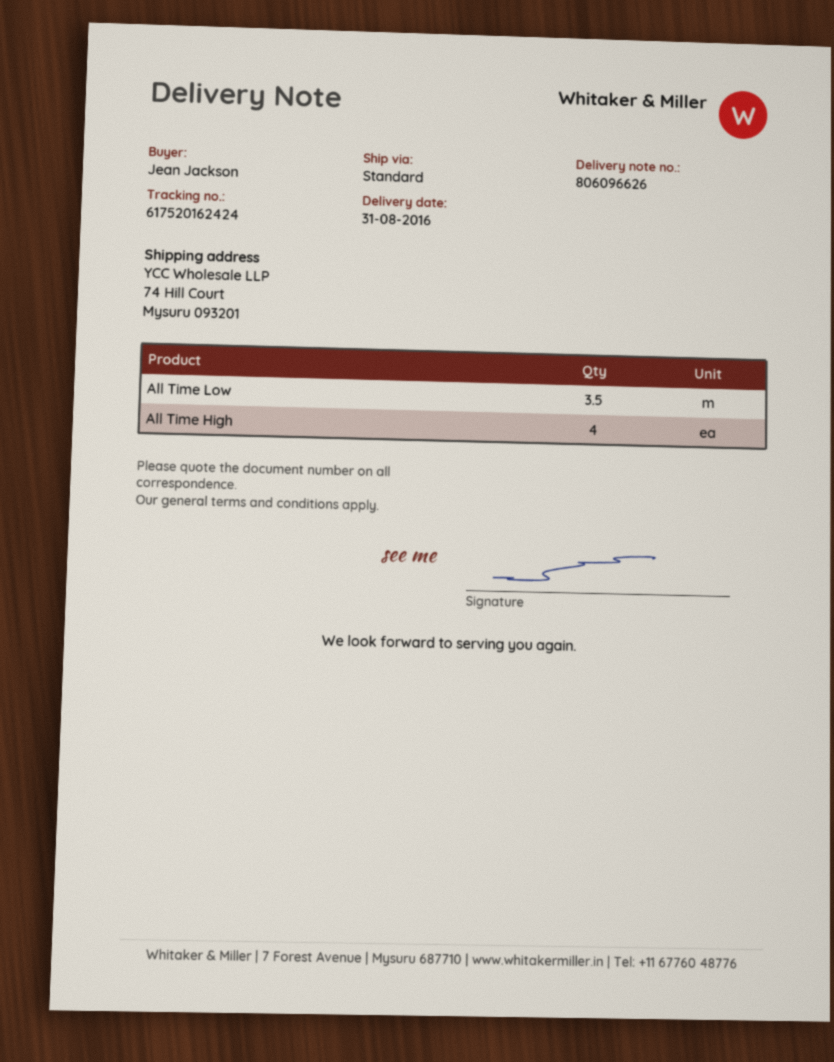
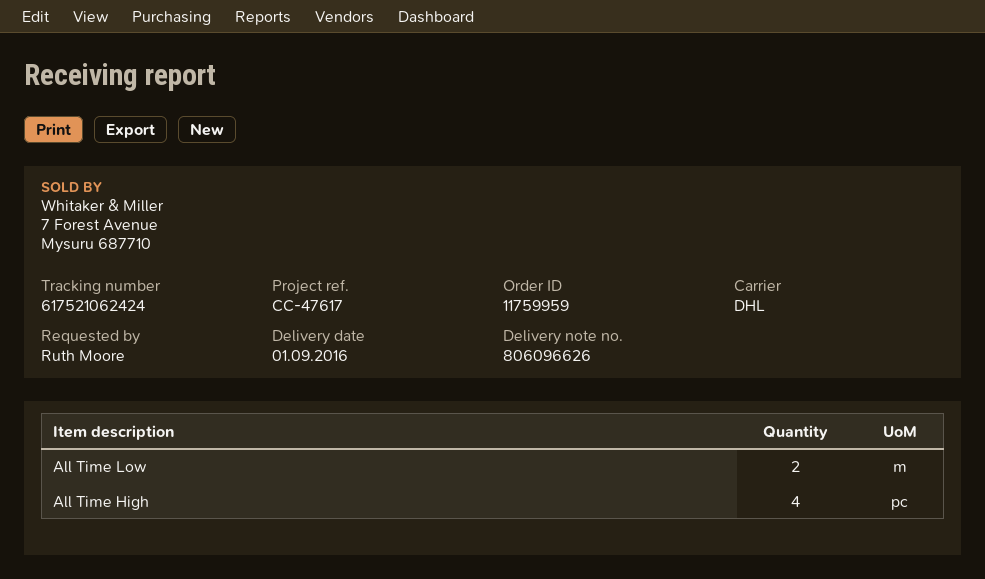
delivery date: 2016-08-31 -> 2016-09-01
ordered by: Jean Jackson -> Ruth Moore
shipping method: standard -> DHL
tracking number: 617520162424 -> 617521062424
All Time Low: 3.5 -> 2

